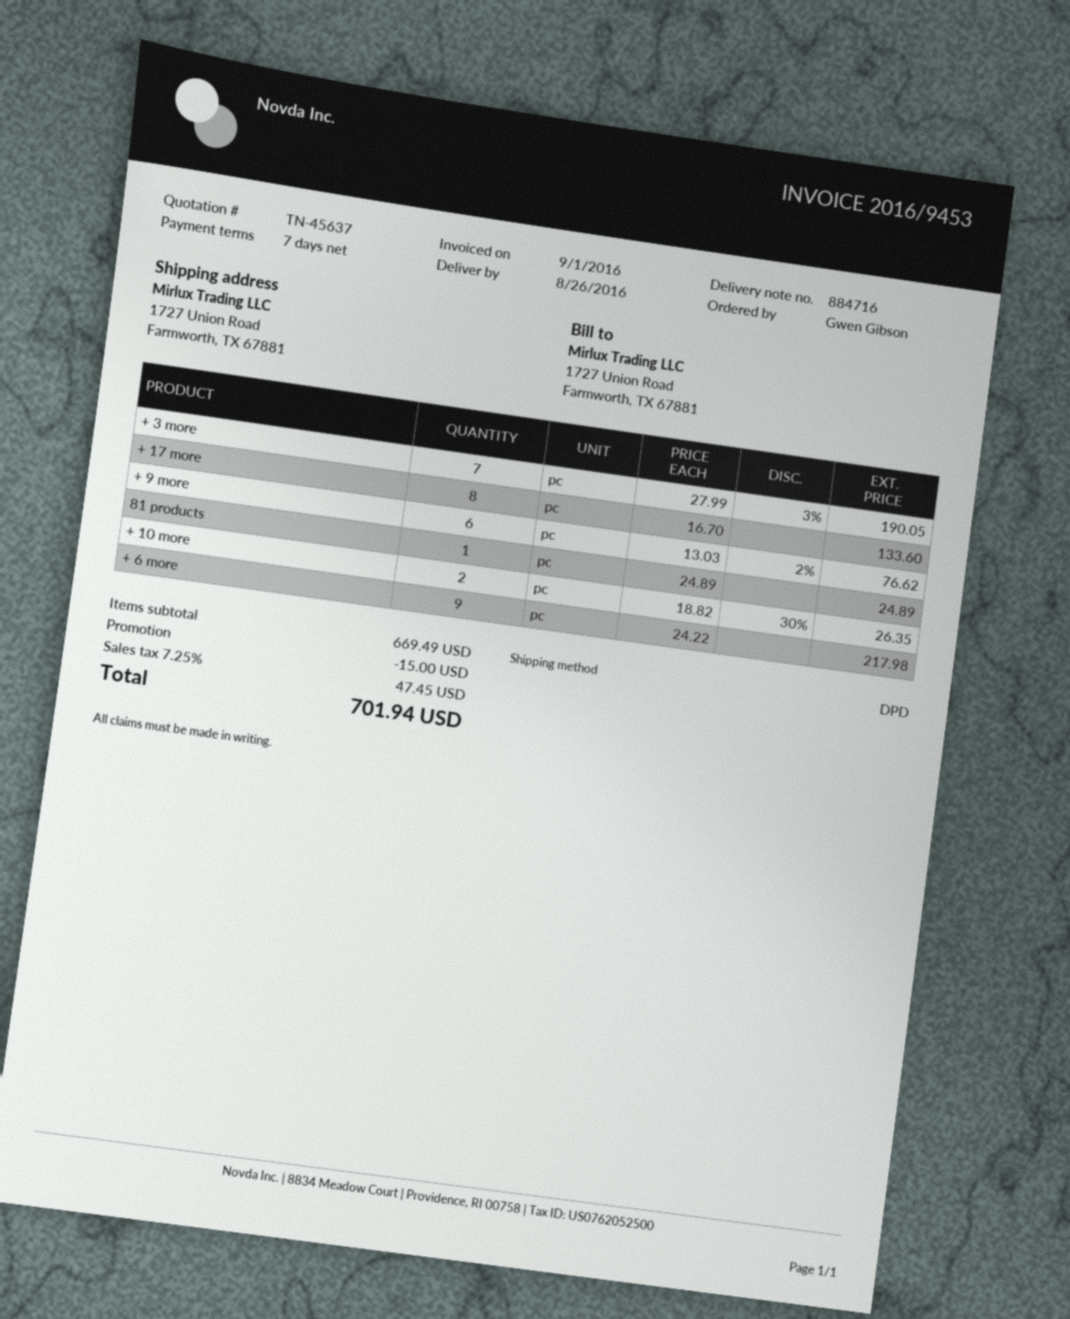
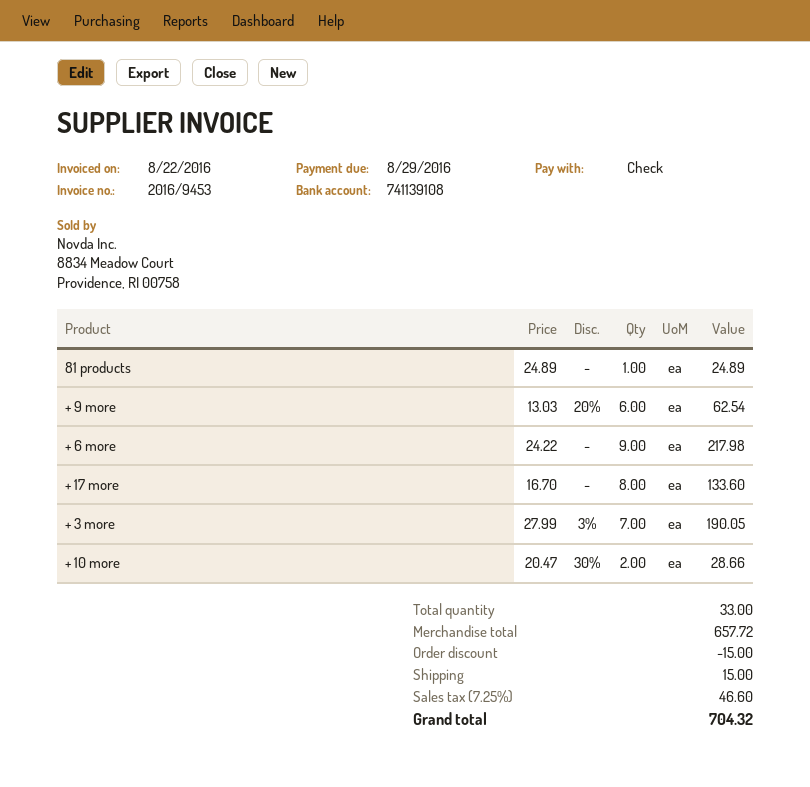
invoice date: 2016-09-01 -> 2016-08-22
+ 9 more: 6 x 13.03 - 2% = 76.62 -> 6 x 13.03 - 20% = 62.54
+ 10 more: 2 x 18.82 - 30% = 26.35 -> 2 x 20.47 - 30% = 28.66
subtotal: 669.49 -> 657.72
shipping: none -> 15.00
tax: 7.25% = 47.45 -> 7.25% = 46.60
total: 701.94 -> 704.32

